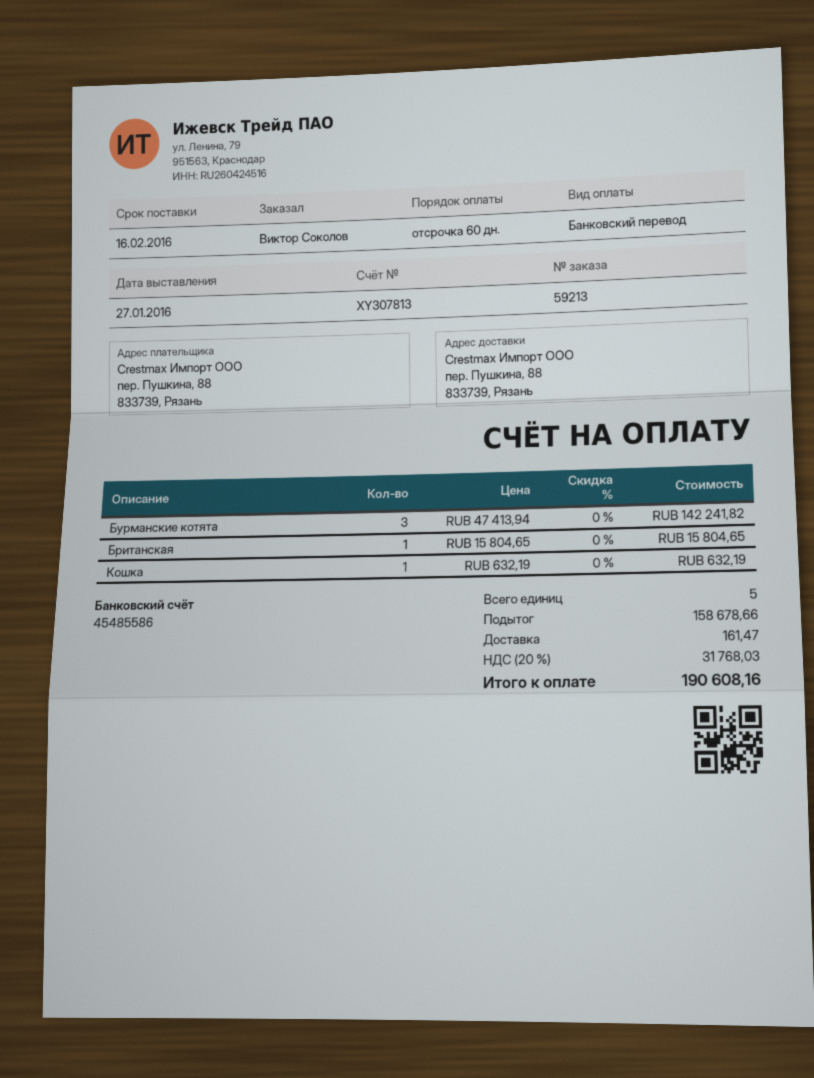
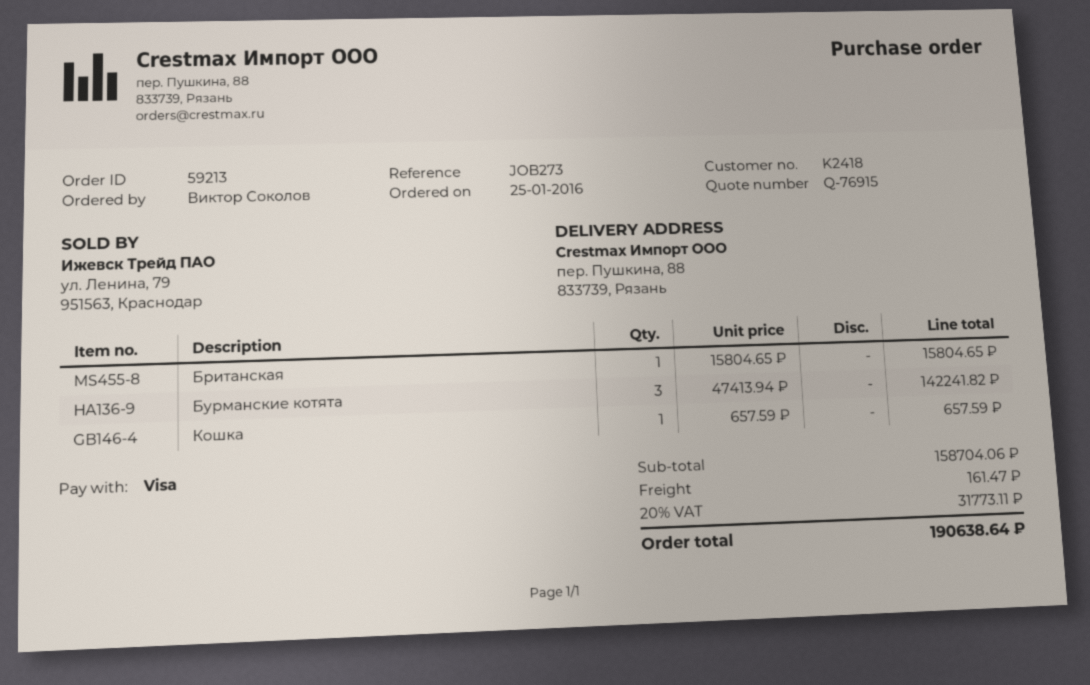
payment method: bank transfer -> Visa
Кошка: 1 x 632.19 = 632.19 -> 1 x 657.59 = 657.59
subtotal: 158678.66 -> 158704.06
tax: 20% = 31768.03 -> 20% = 31773.11
total: 190608.16 -> 190638.64

